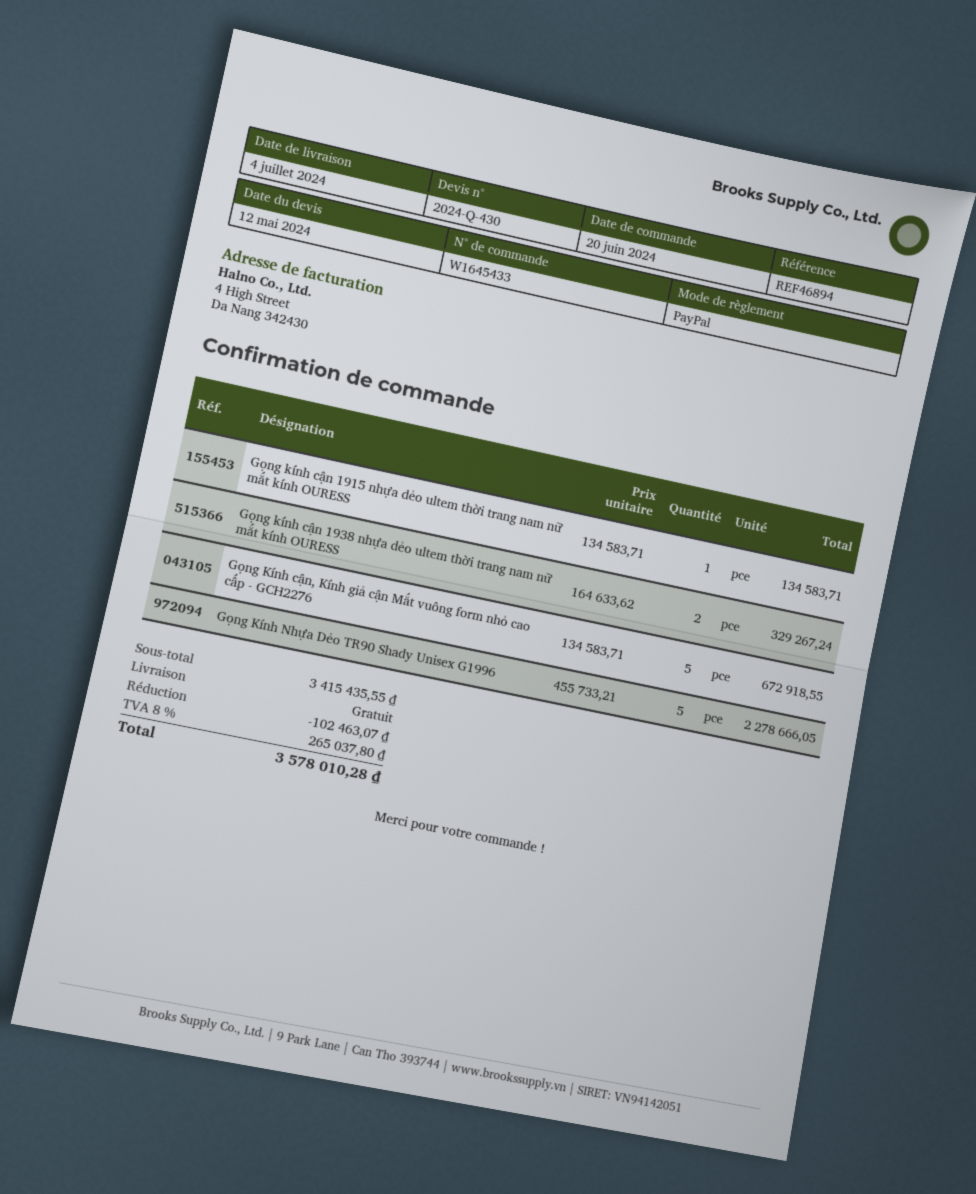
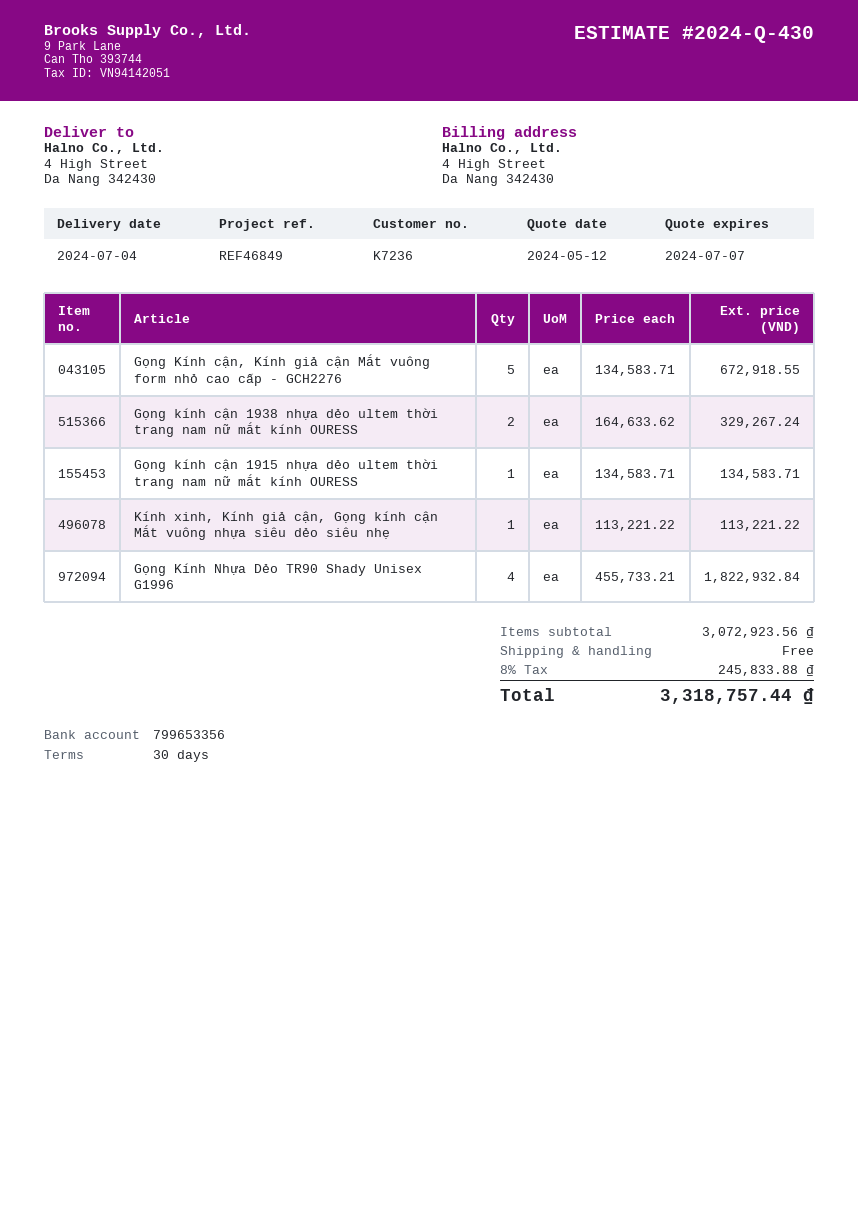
reference: REF46894 -> REF46849
Gọng Kính Nhựa Dẻo TR90 Shady Unisex G1996: 5 x 455733.21 = 2278666.05 -> 4 x 455733.21 = 1822932.84
Kính xinh, Kính giả cận, Gọng kính cận Mắt vuông nhựa siêu dẻo siêu nhẹ: none -> 1 x 113221.22 = 113221.22
subtotal: 3415435.55 -> 3072923.56
discount: 102463.07 -> none
tax: 8% = 265037.80 -> 8% = 245833.88
total: 3578010.28 -> 3318757.44

